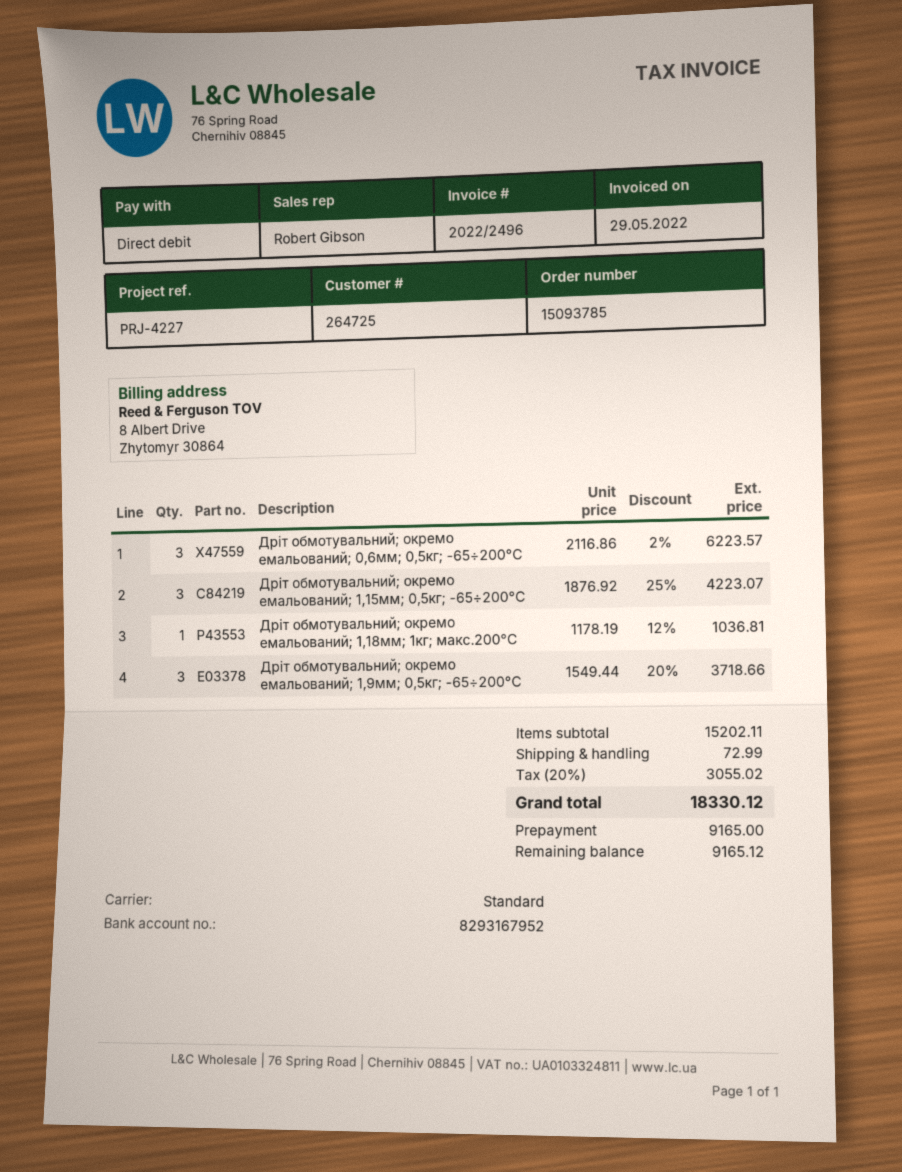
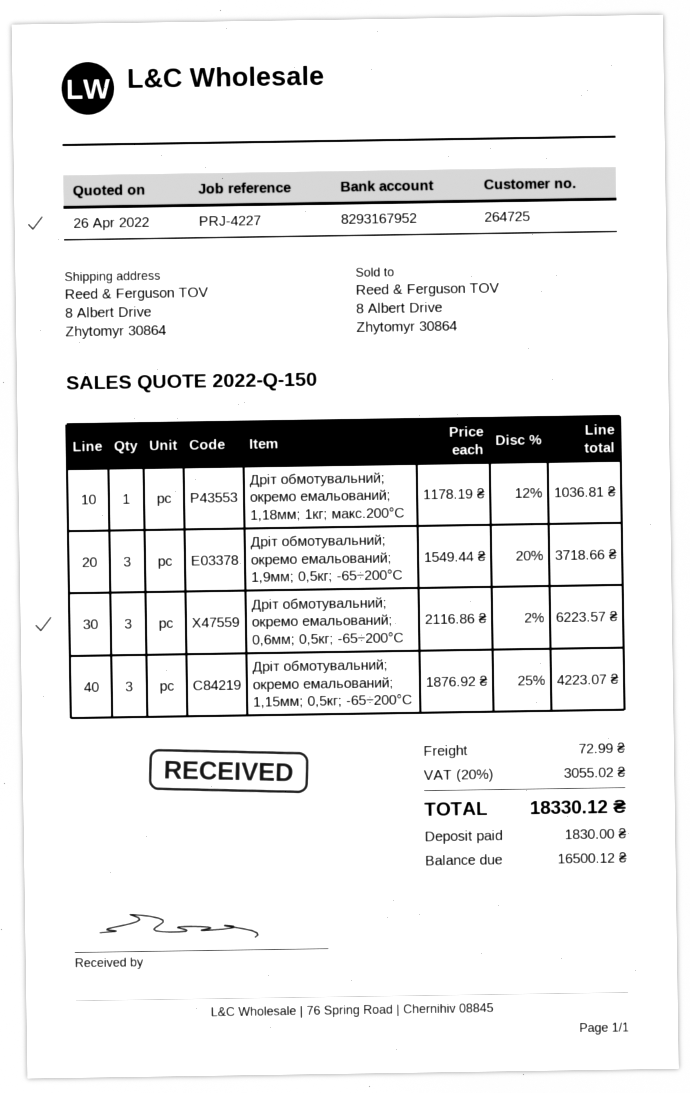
deposit: 9165.00 -> 1830.00
balance: 9165.12 -> 16500.12

